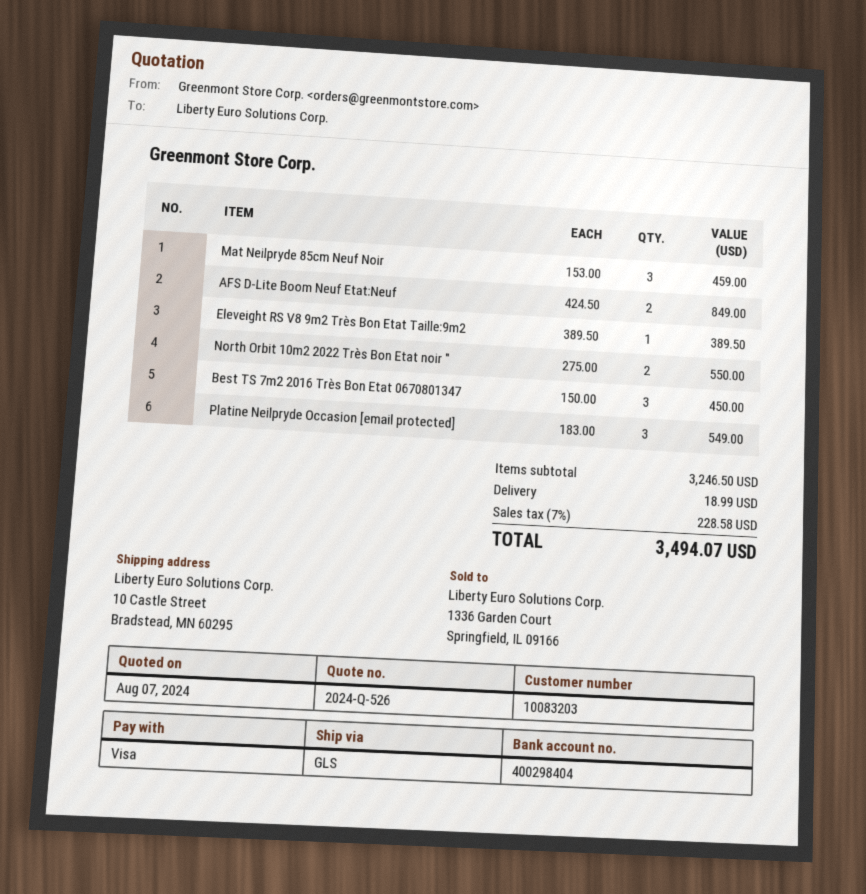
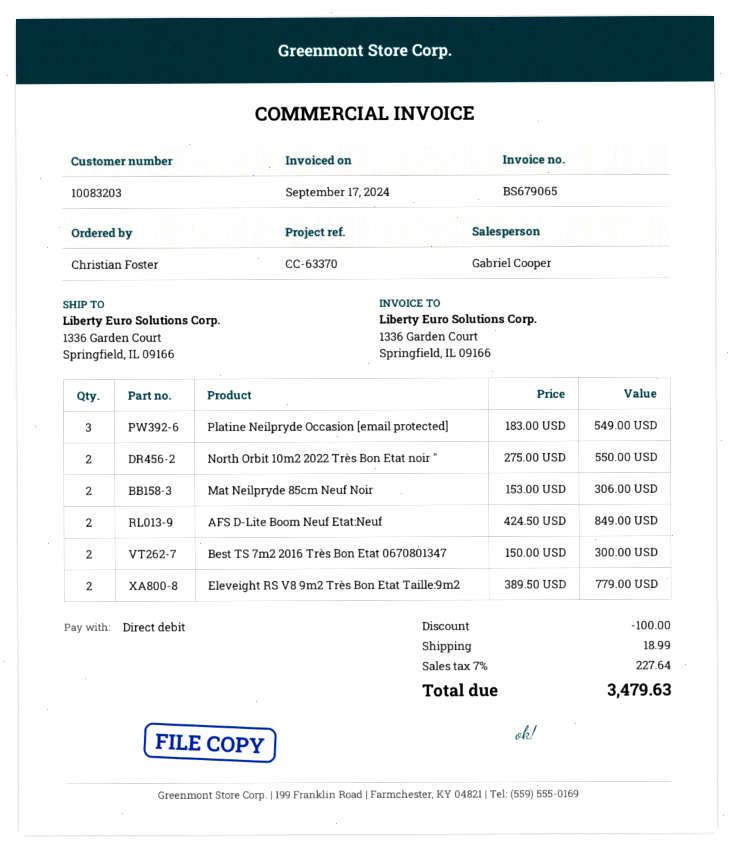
payment method: Visa -> direct debit
ship to: 10 Castle Street, Bradstead, MN 60295 -> 1336 Garden Court, Springfield, IL 09166
Mat Neilpryde 85cm Neuf Noir: 3 x 153.00 = 459.00 -> 2 x 153.00 = 306.00
Eleveight RS V8 9m2 Très Bon Etat Taille:9m2: 1 x 389.50 = 389.50 -> 2 x 389.50 = 779.00
Best TS 7m2 2016 Très Bon Etat 0670801347: 3 x 150.00 = 450.00 -> 2 x 150.00 = 300.00
discount: none -> 100.00
tax: 7% = 228.58 -> 7% = 227.64
total: 3494.07 -> 3479.63

